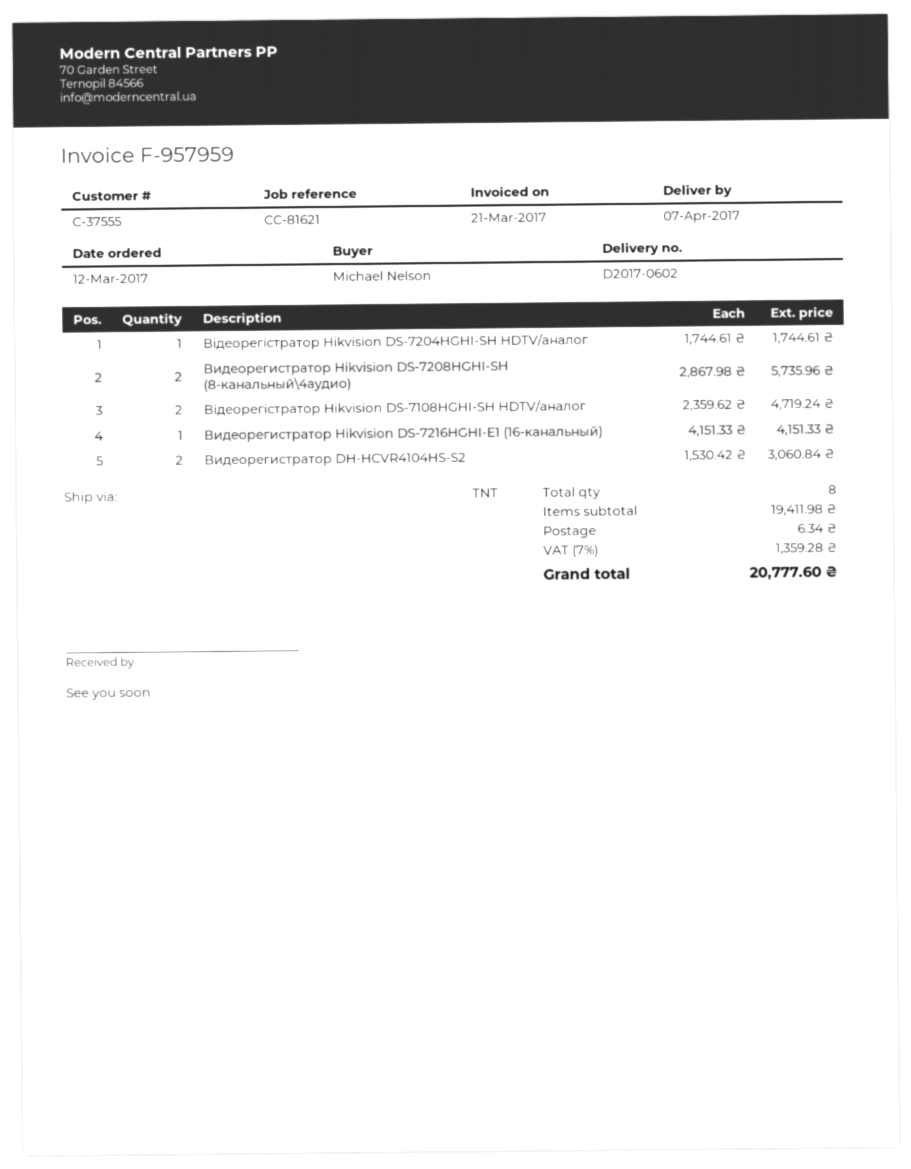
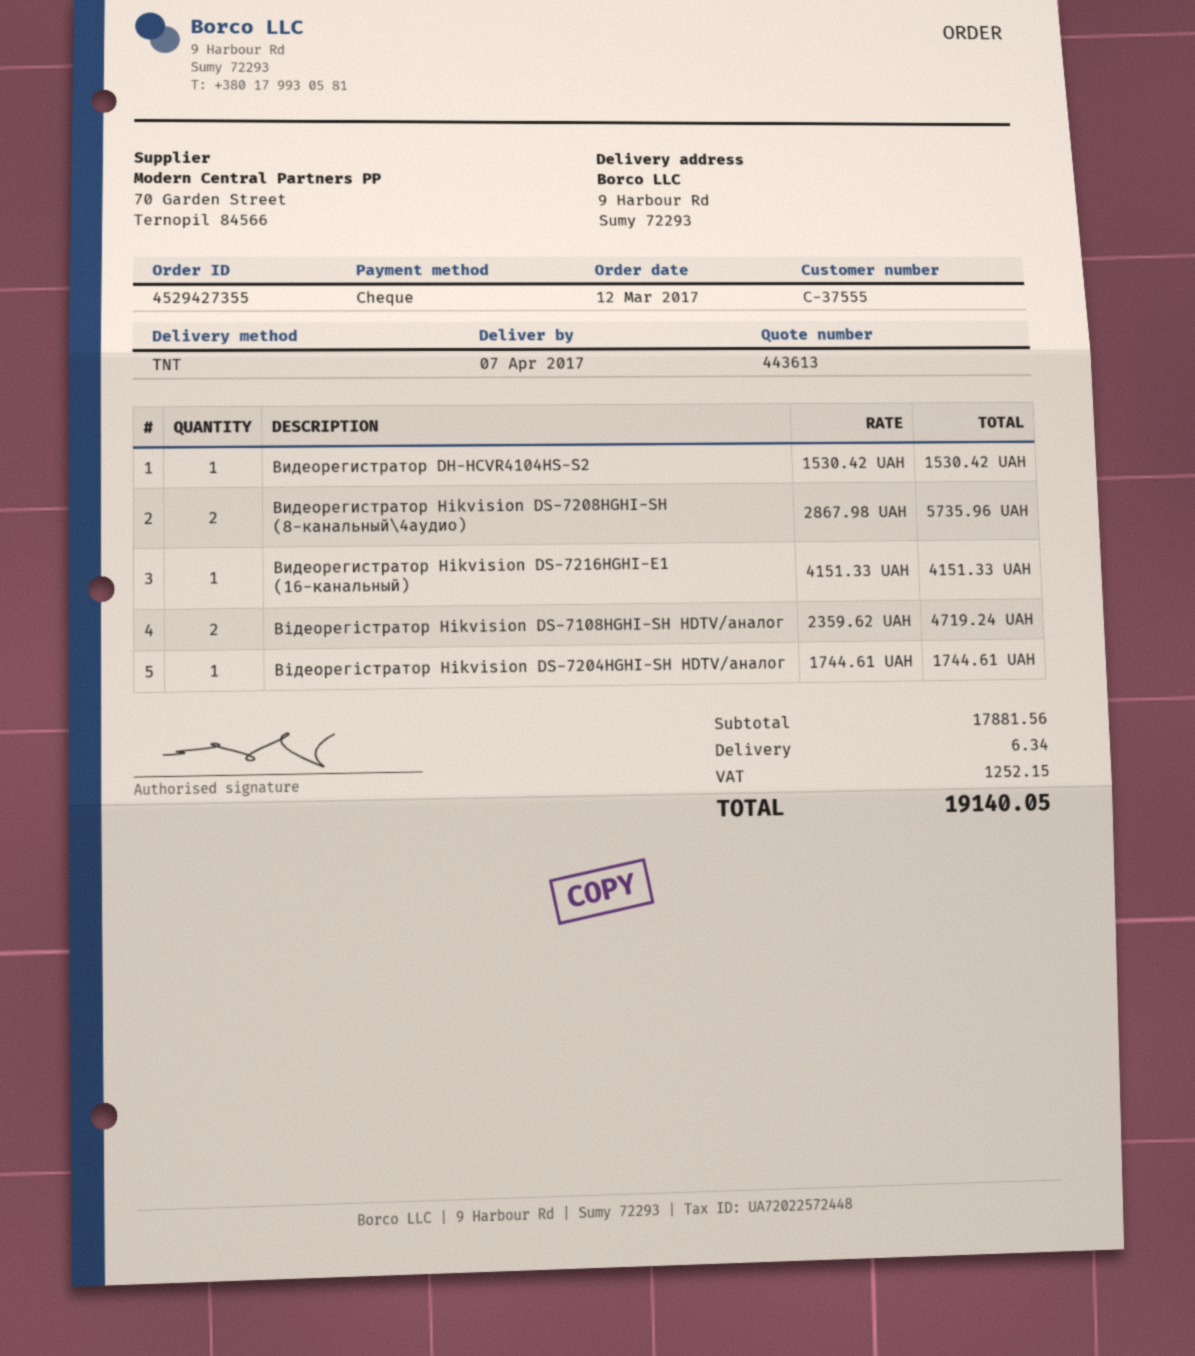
Видеорегистратор DH-HCVR4104HS-S2: 2 x 1530.42 = 3060.84 -> 1 x 1530.42 = 1530.42
subtotal: 19411.98 -> 17881.56
tax: 1359.28 -> 1252.15
total: 20777.60 -> 19140.05

